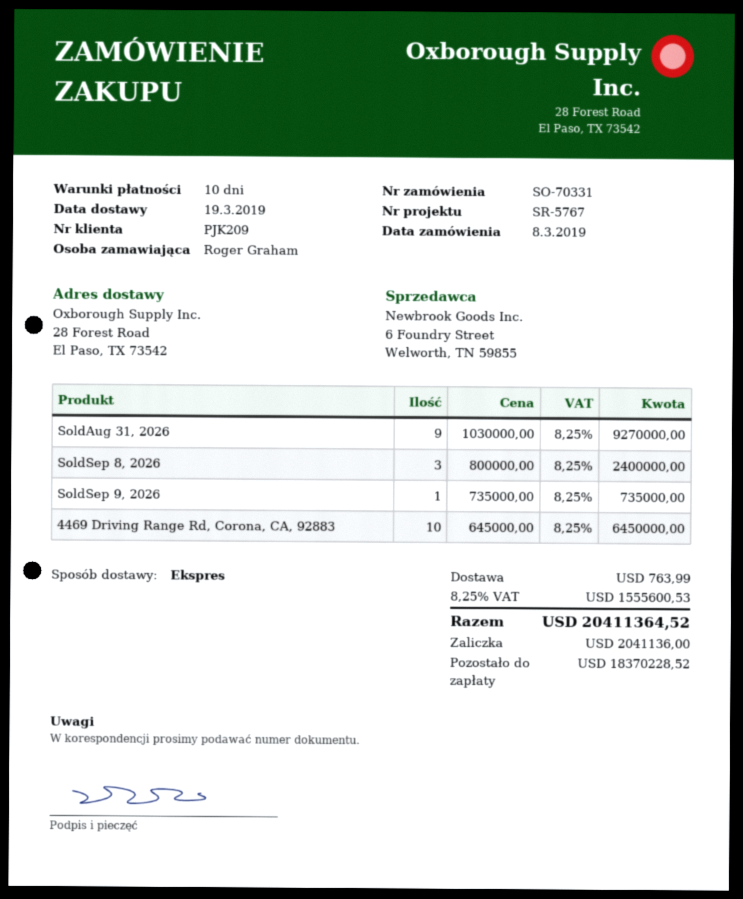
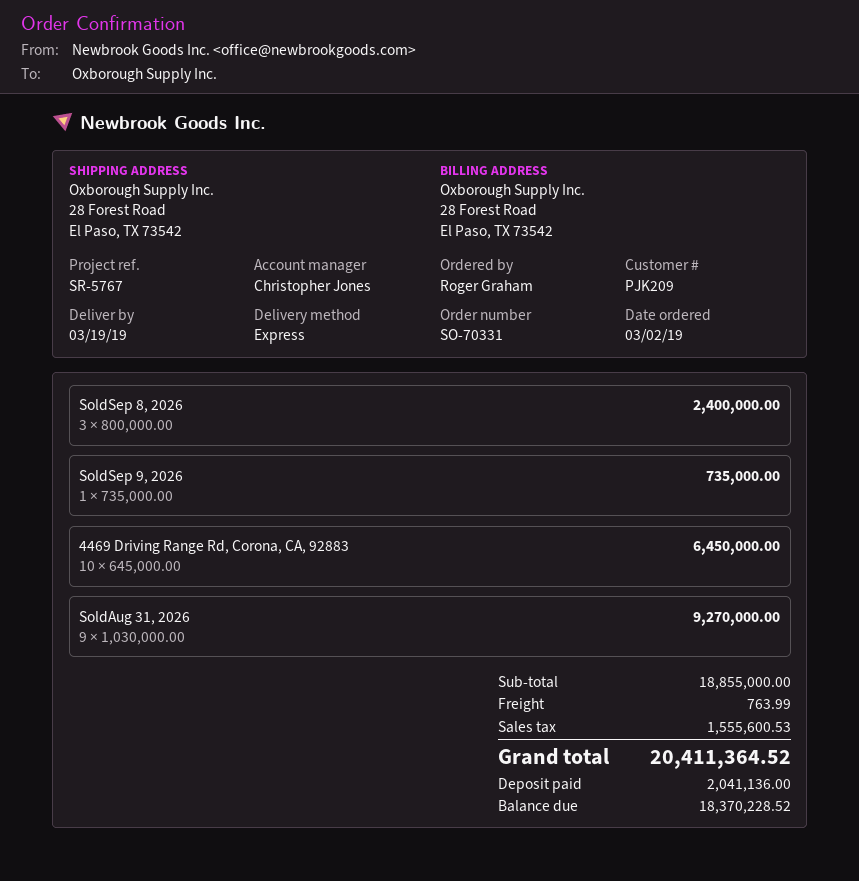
order date: 2019-03-08 -> 2019-03-02

